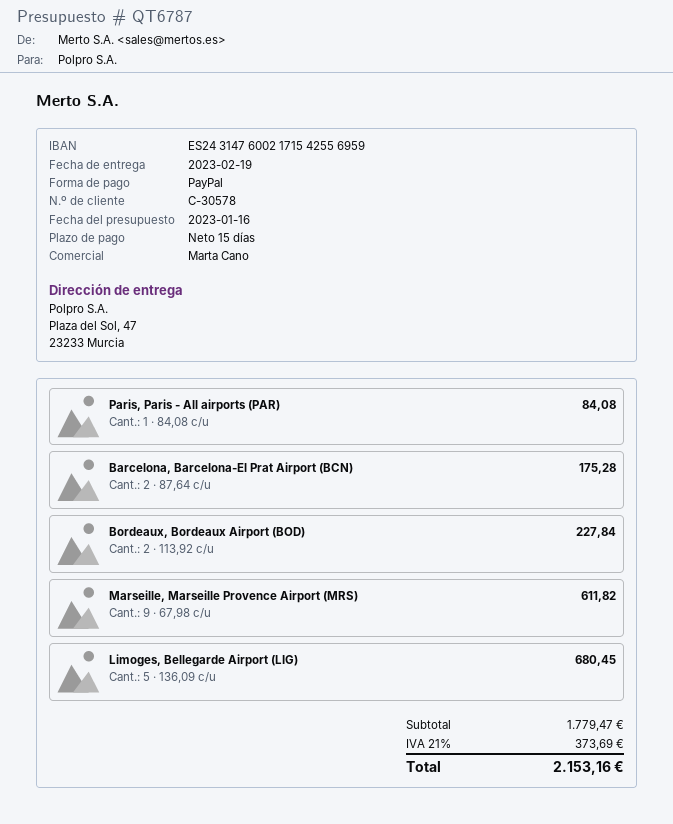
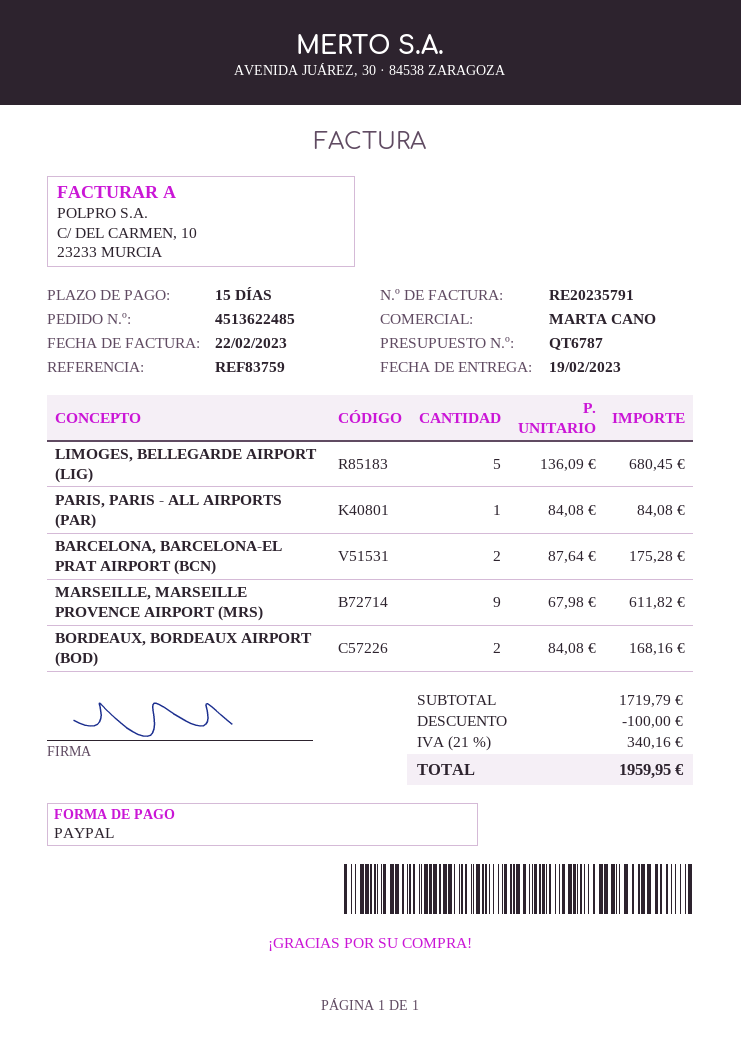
Bordeaux, Bordeaux Airport (BOD): 2 x 113.92 = 227.84 -> 2 x 84.08 = 168.16
subtotal: 1779.47 -> 1719.79
discount: none -> 100.00
tax: 21% = 373.69 -> 21% = 340.16
total: 2153.16 -> 1959.95

